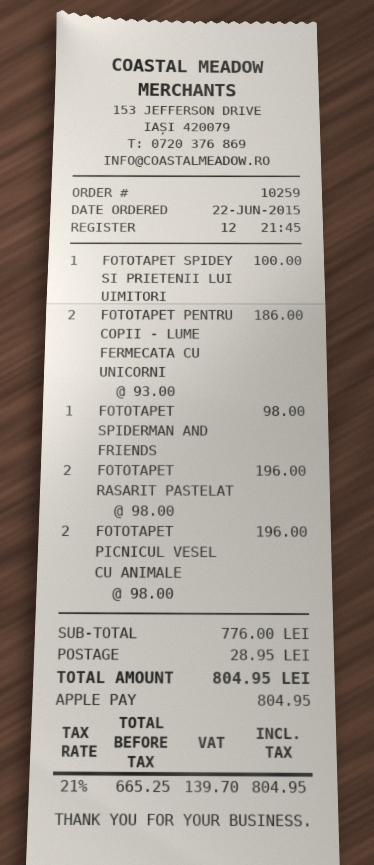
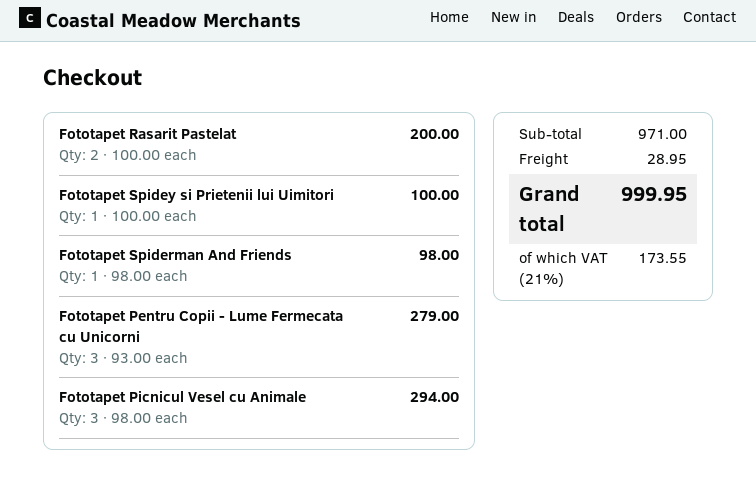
FOTOTAPET PENTRU COPII - LUME FERMECATA CU UNICORNI: 2 x 93.00 = 186.00 -> 3 x 93.00 = 279.00
FOTOTAPET RASARIT PASTELAT: 2 x 98.00 = 196.00 -> 2 x 100.00 = 200.00
FOTOTAPET PICNICUL VESEL CU ANIMALE: 2 x 98.00 = 196.00 -> 3 x 98.00 = 294.00
subtotal: 776.00 -> 971.00
tax: 21% = 139.70 -> 21% = 173.55
total: 804.95 -> 999.95

